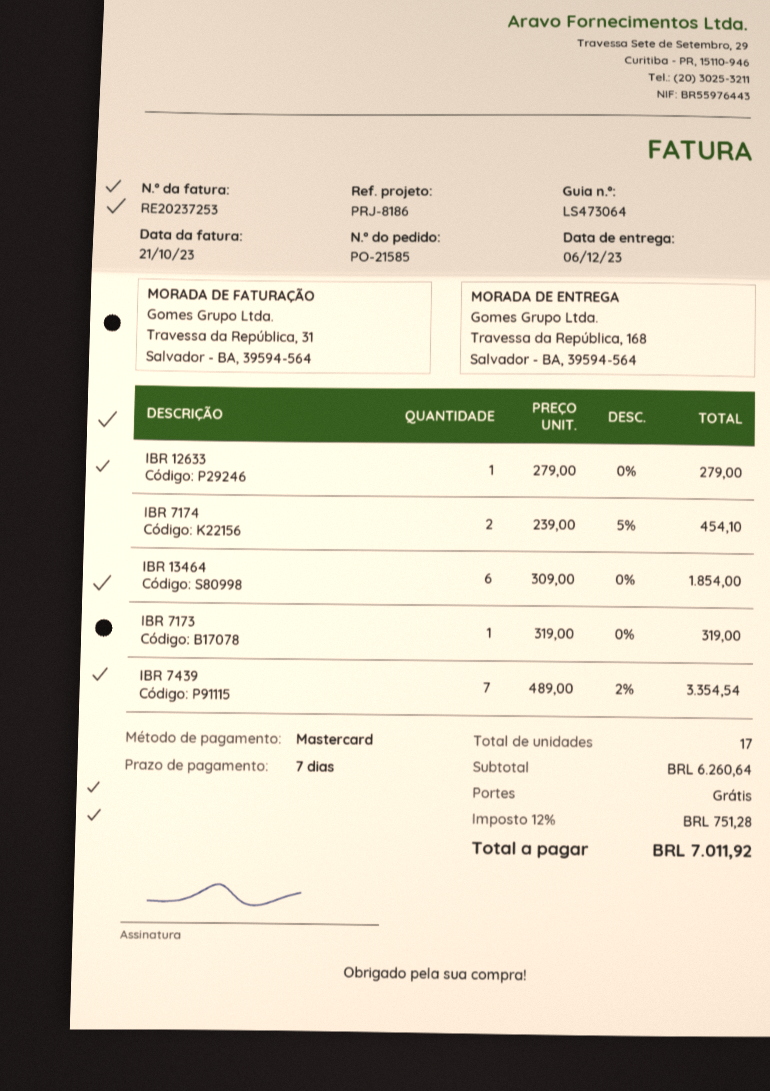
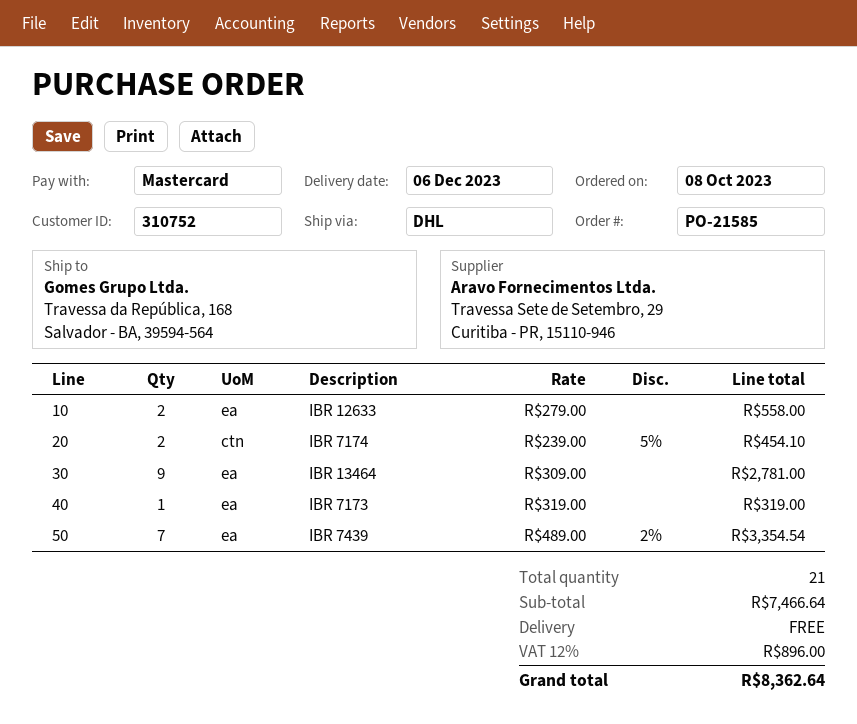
IBR 12633: 1 x 279.00 = 279.00 -> 2 x 279.00 = 558.00
IBR 13464: 6 x 309.00 = 1854.00 -> 9 x 309.00 = 2781.00
total quantity: 17 -> 21
subtotal: 6260.64 -> 7466.64
tax: 12% = 751.28 -> 12% = 896.00
total: 7011.92 -> 8362.64

